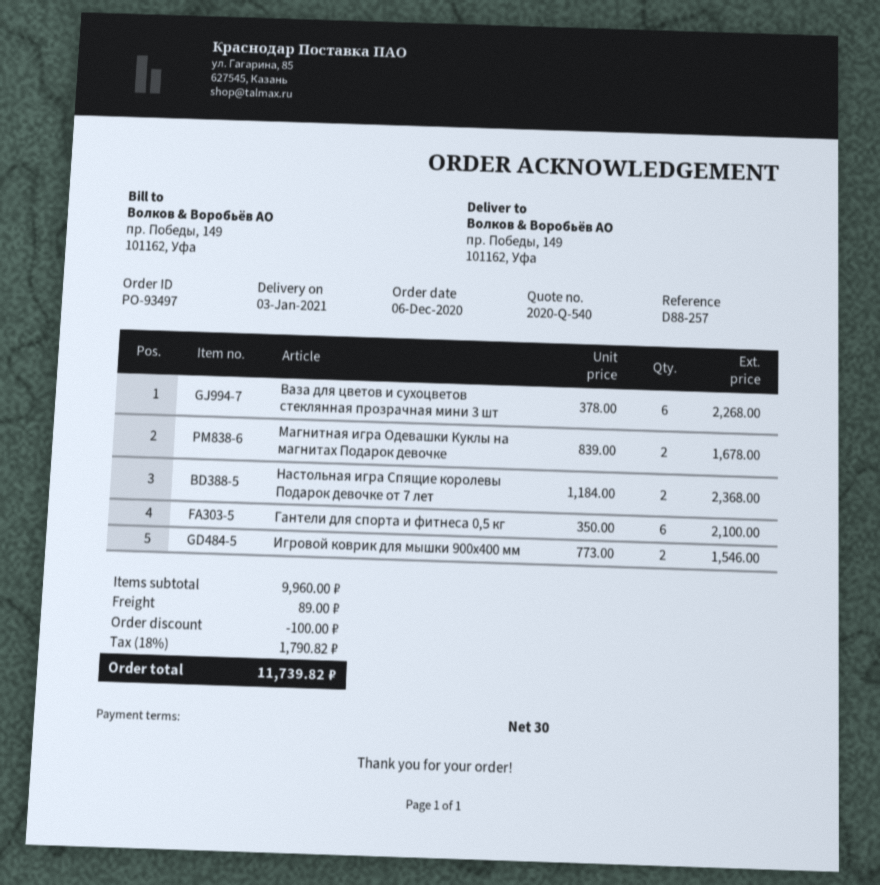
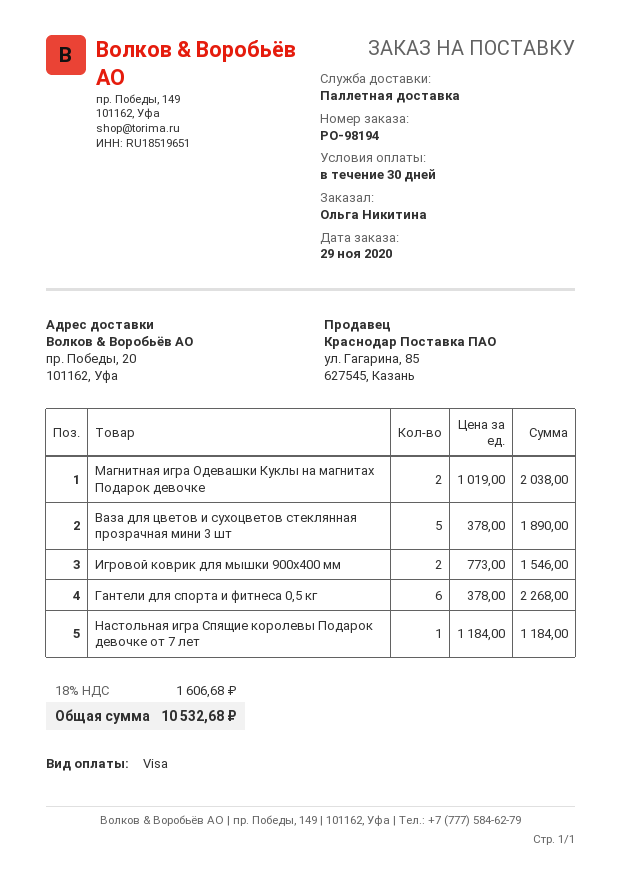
order number: PO-93497 -> PO-98194
order date: 2020-12-06 -> 2020-11-29
ship to: пр. Победы, 149, 101162, Уфа -> пр. Победы, 20, 101162, Уфа
Ваза для цветов и сухоцветов стеклянная прозрачная мини 3 шт: 6 x 378.00 = 2268.00 -> 5 x 378.00 = 1890.00
Магнитная игра Одевашки Куклы на магнитах Подарок девочке: 2 x 839.00 = 1678.00 -> 2 x 1019.00 = 2038.00
Настольная игра Спящие королевы Подарок девочке от 7 лет: 2 x 1184.00 = 2368.00 -> 1 x 1184.00 = 1184.00
Гантели для спорта и фитнеса 0,5 кг: 6 x 350.00 = 2100.00 -> 6 x 378.00 = 2268.00
discount: 100.00 -> none
shipping: 89.00 -> none
tax: 18% = 1790.82 -> 18% = 1606.68
total: 11739.82 -> 10532.68

